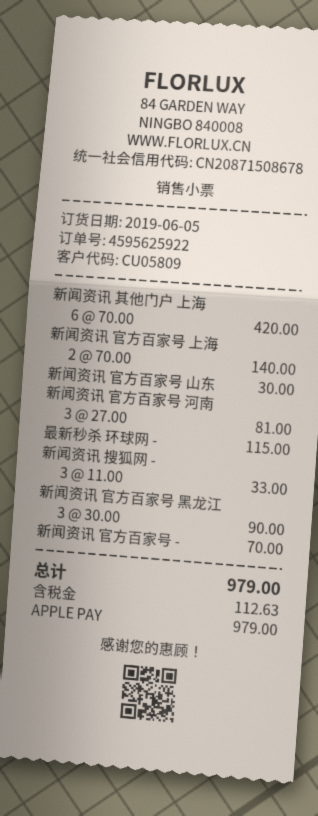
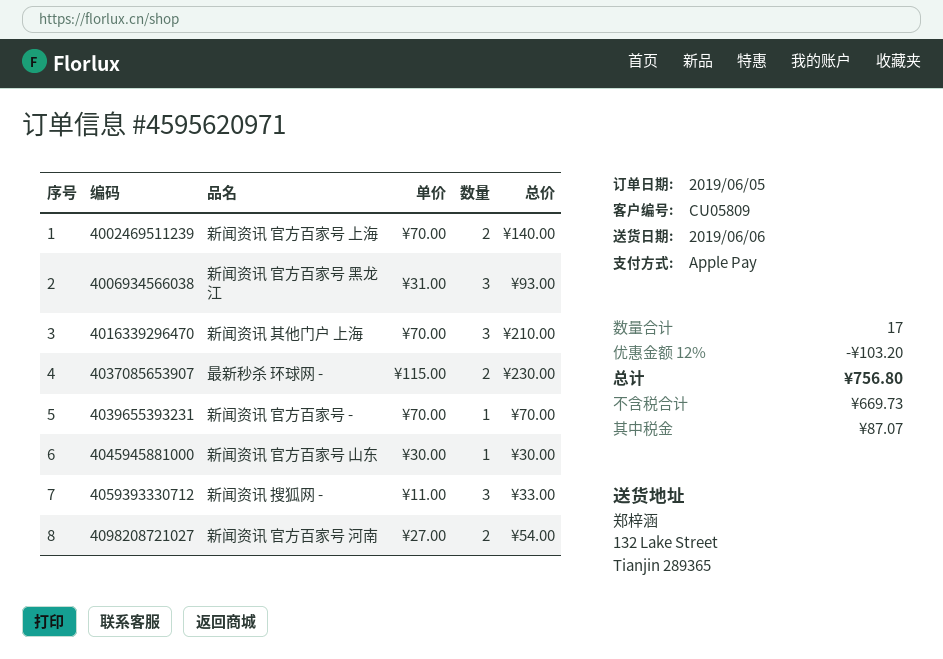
order number: 4595625922 -> 4595620971
新闻资讯 其他门户 上海: 6 x 70.00 = 420.00 -> 3 x 70.00 = 210.00
新闻资讯 官方百家号 河南: 3 x 27.00 = 81.00 -> 2 x 27.00 = 54.00
最新秒杀 环球网 -: 1 x 115.00 = 115.00 -> 2 x 115.00 = 230.00
新闻资讯 官方百家号 黑龙江: 3 x 30.00 = 90.00 -> 3 x 31.00 = 93.00
discount: none -> 12% = 103.20
tax: 112.63 -> 87.07
total: 979.00 -> 756.80

